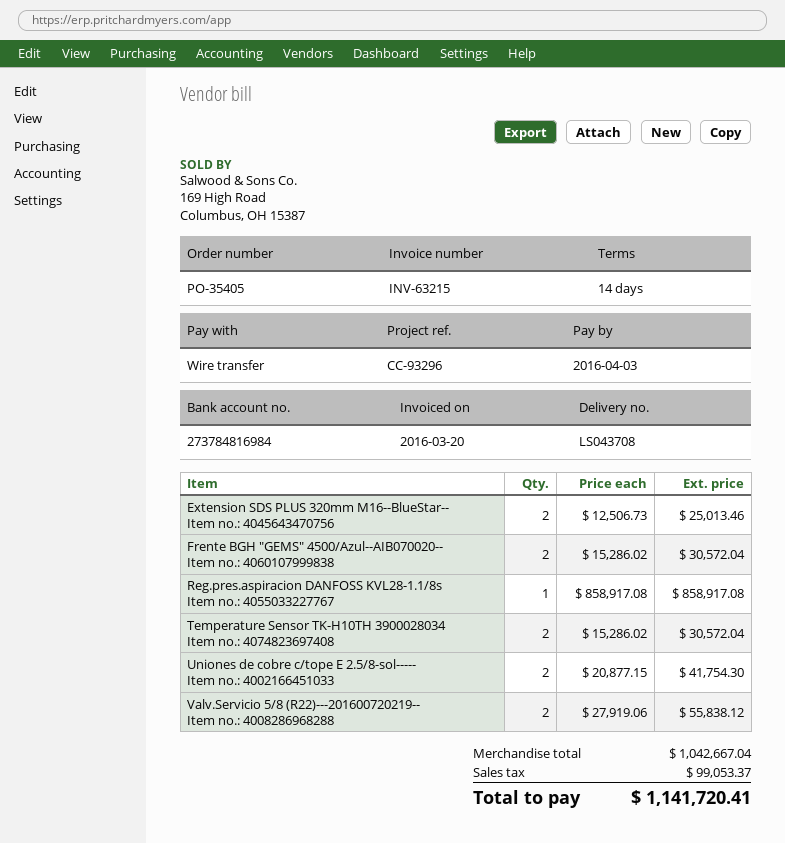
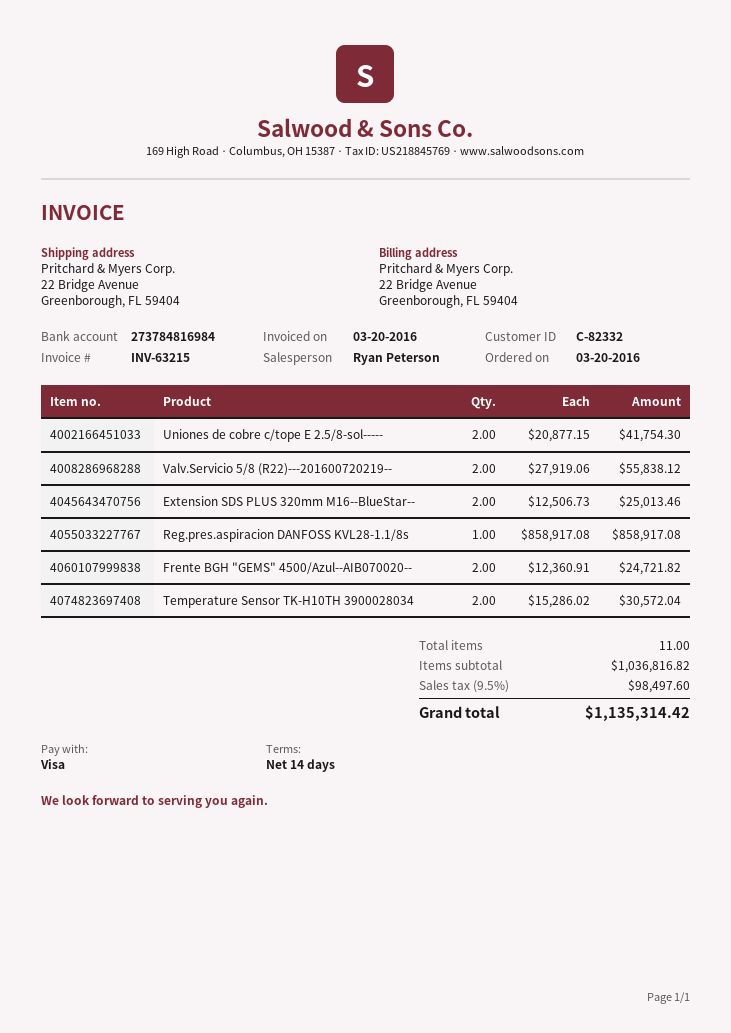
payment method: bank transfer -> Visa
Frente BGH "GEMS" 4500/Azul--AIB070020--: 2 x 15286.02 = 30572.04 -> 2 x 12360.91 = 24721.82
subtotal: 1042667.04 -> 1036816.82
tax: 99053.37 -> 98497.60
total: 1141720.41 -> 1135314.42

